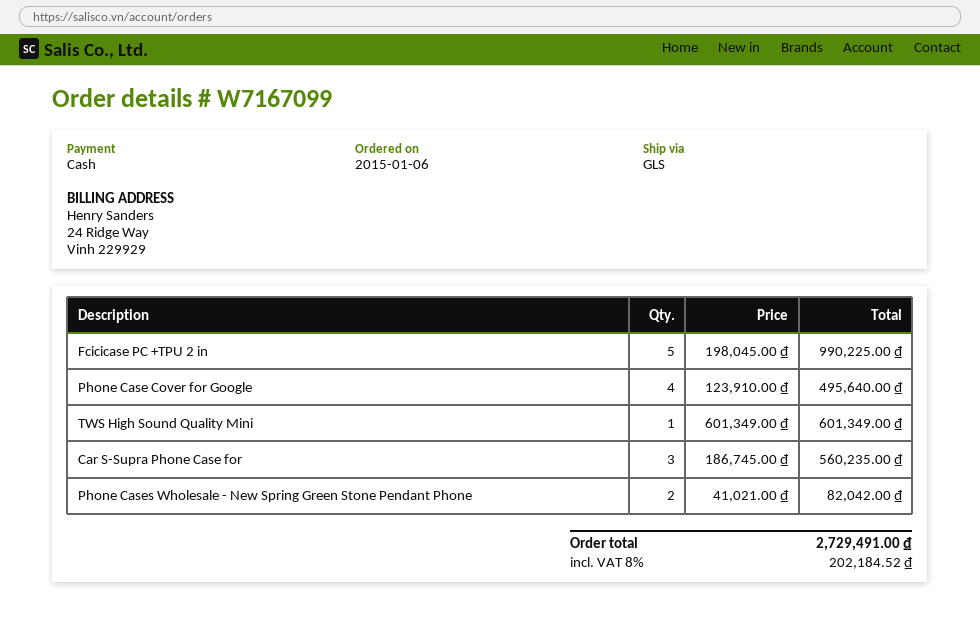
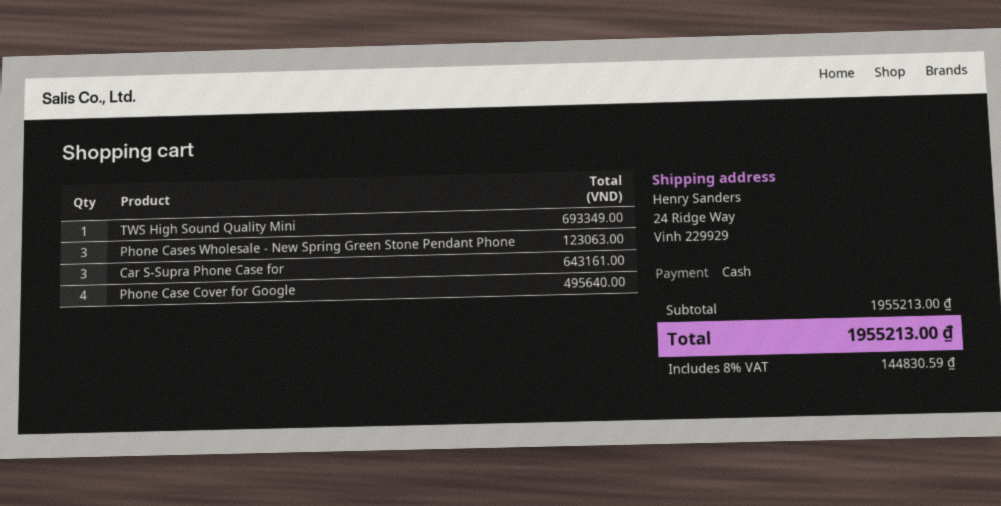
Fcicicase PC +TPU 2 in: 5 for 990225.00 -> none
TWS High Sound Quality Mini: 1 for 601349.00 -> 1 for 693349.00
Car S-Supra Phone Case for: 3 for 560235.00 -> 3 for 643161.00
Phone Cases Wholesale - New Spring Green Stone Pendant Phone: 2 for 82042.00 -> 3 for 123063.00
tax: 8% = 202184.52 -> 8% = 144830.59
total: 2729491.00 -> 1955213.00

